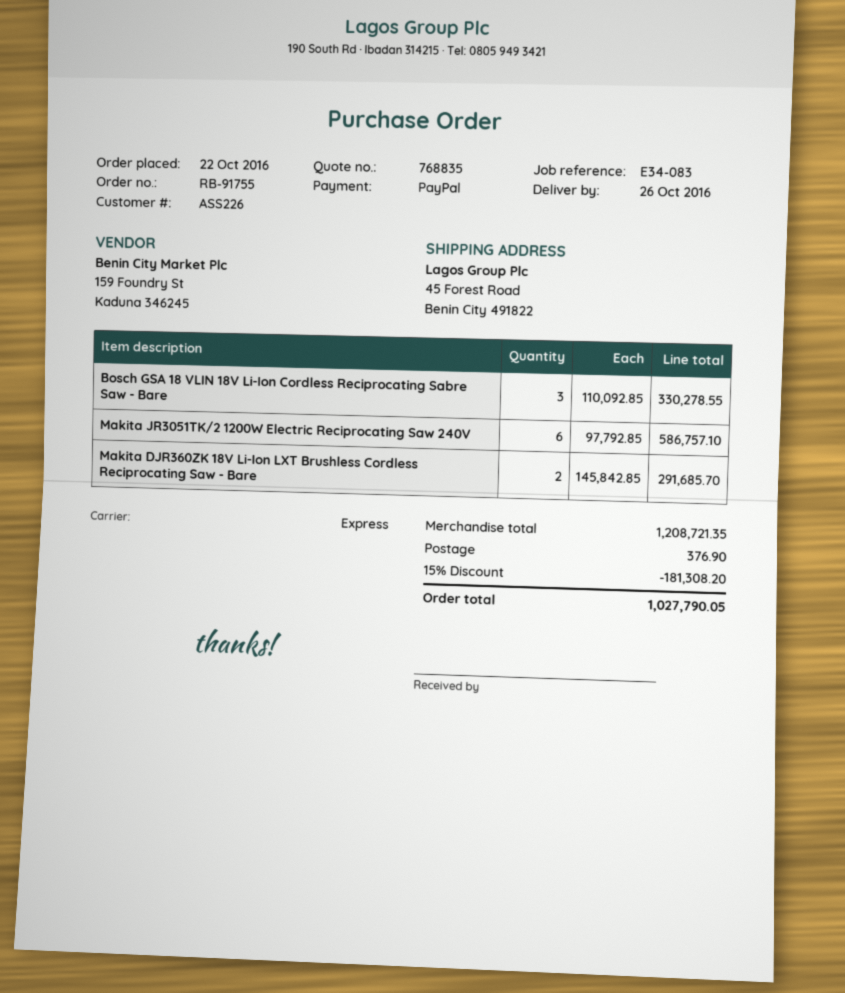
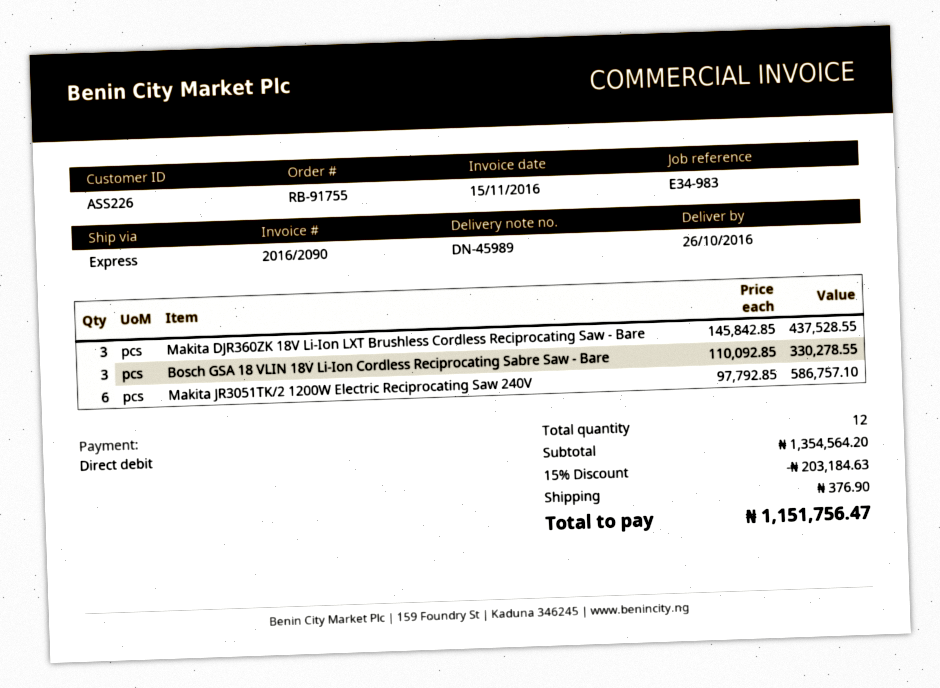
reference: E34-083 -> E34-983
payment method: PayPal -> direct debit
Makita DJR360ZK 18V Li-Ion LXT Brushless Cordless Reciprocating Saw - Bare: 2 x 145842.85 = 291685.70 -> 3 x 145842.85 = 437528.55
subtotal: 1208721.35 -> 1354564.20
discount: 15% = 181308.20 -> 15% = 203184.63
total: 1027790.05 -> 1151756.47

